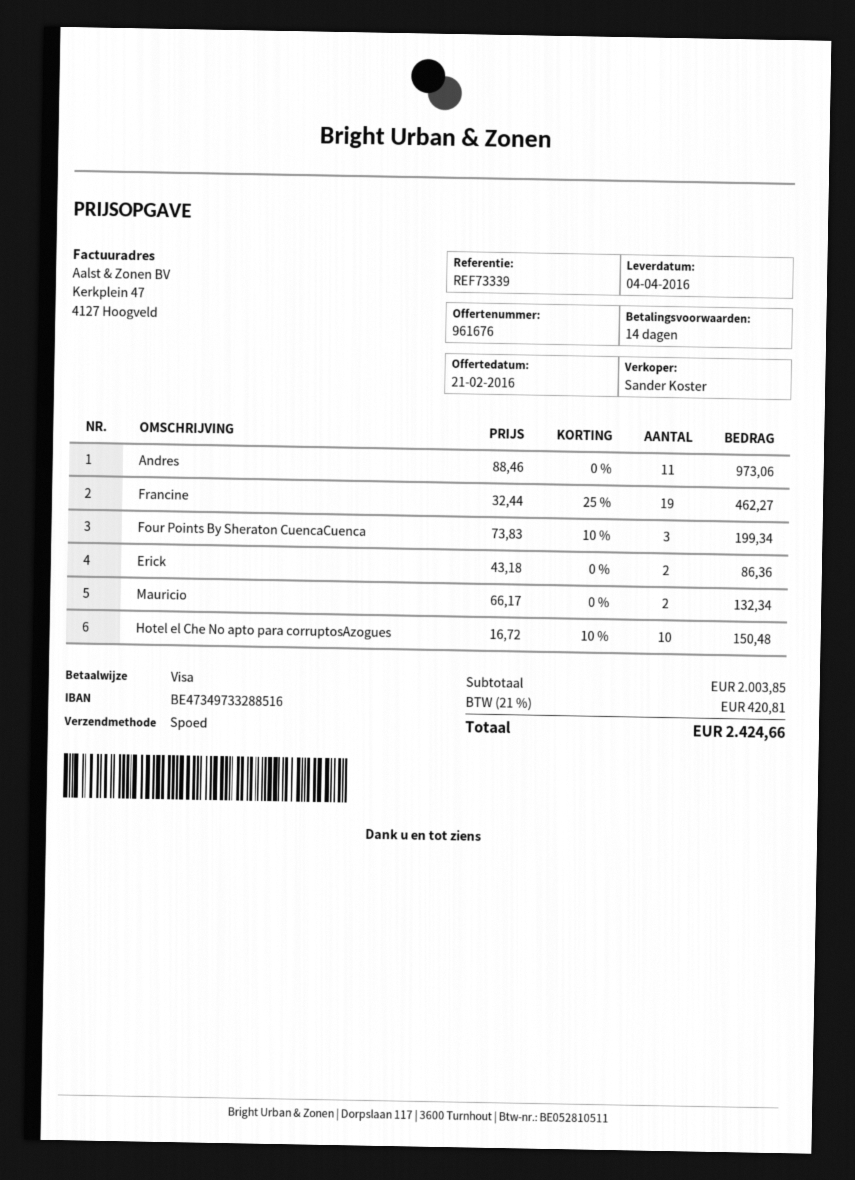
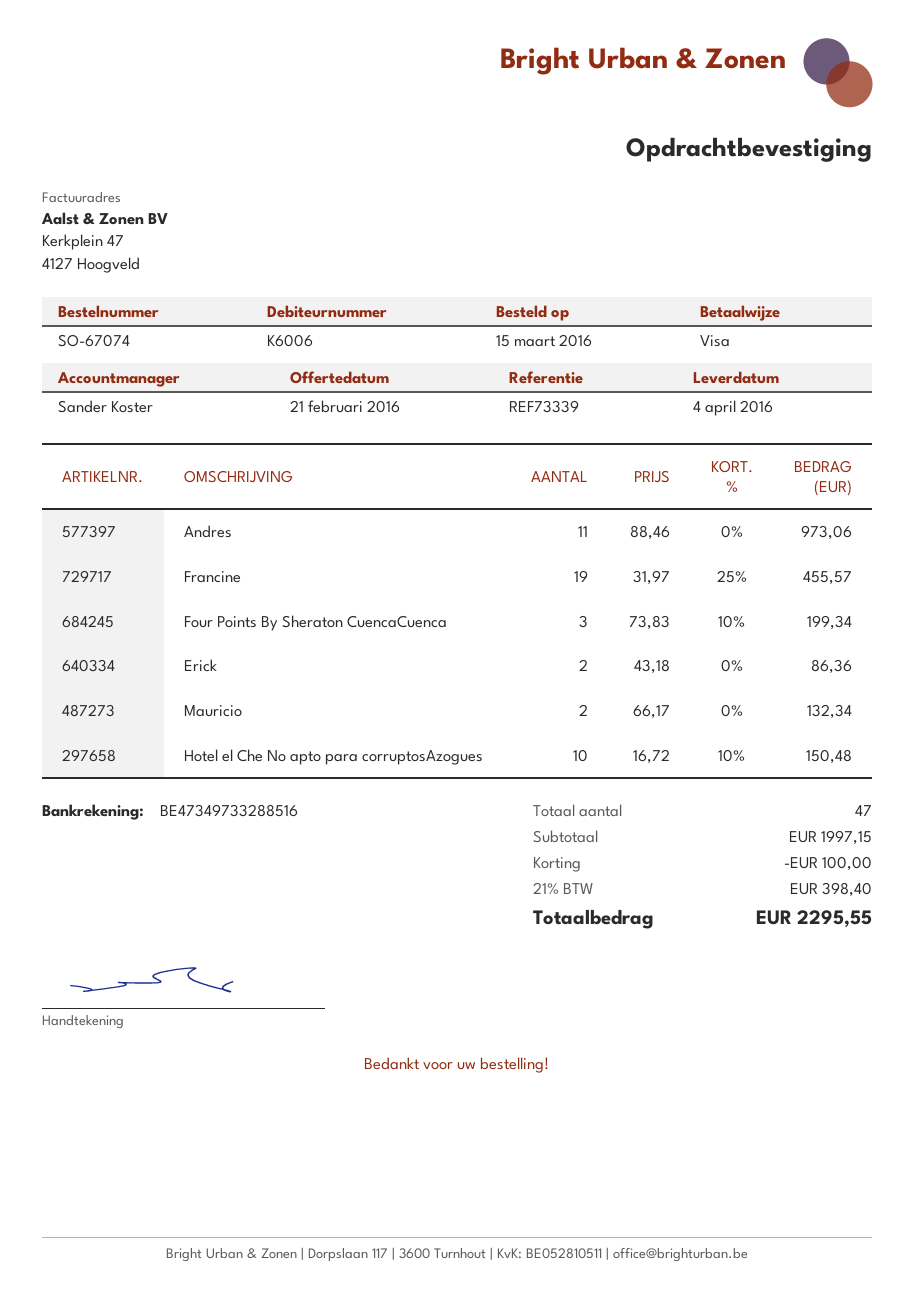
Francine: 19 x 32.44 - 25% = 462.27 -> 19 x 31.97 - 25% = 455.57
subtotal: 2003.85 -> 1997.15
discount: none -> 100.00
tax: 21% = 420.81 -> 21% = 398.40
total: 2424.66 -> 2295.55

